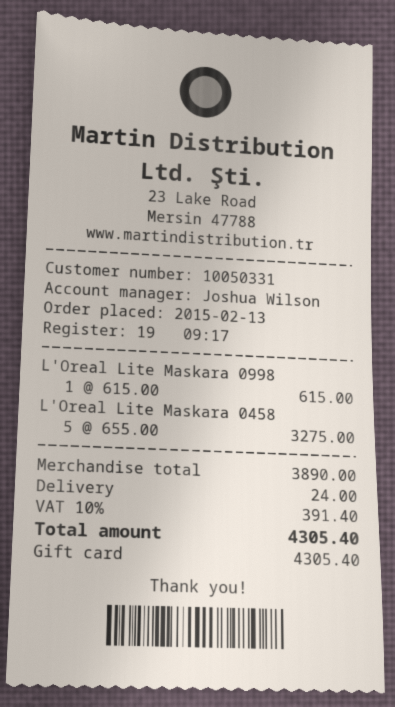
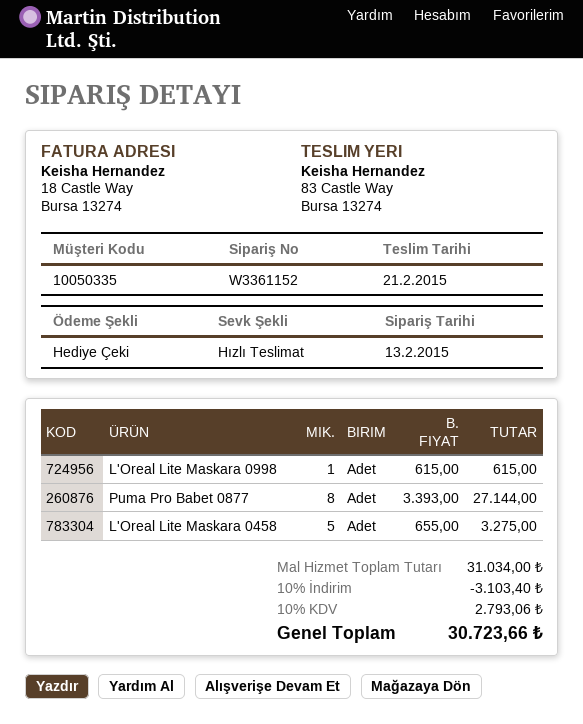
customer number: 10050331 -> 10050335
Puma Pro Babet 0877: none -> 8 x 3393.00 = 27144.00
subtotal: 3890.00 -> 31034.00
discount: none -> 10% = 3103.40
shipping: 24.00 -> none
tax: 10% = 391.40 -> 10% = 2793.06
total: 4305.40 -> 30723.66

